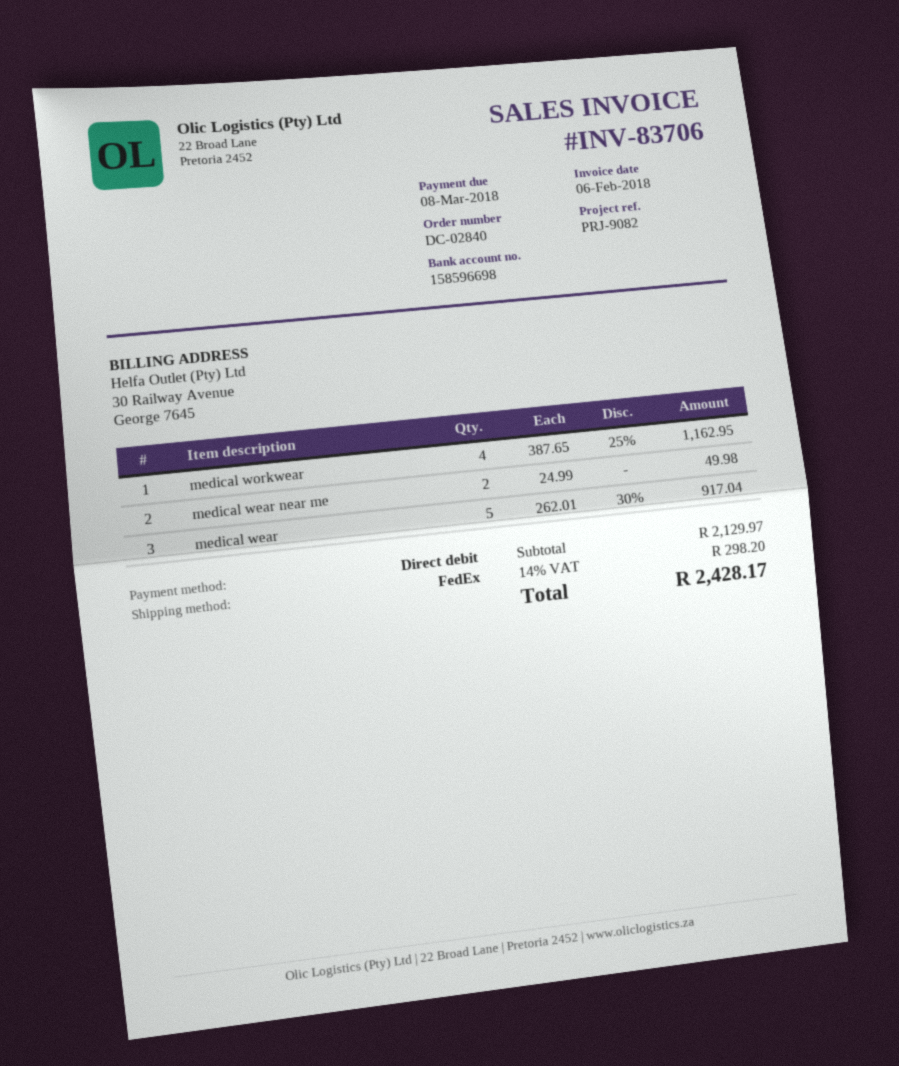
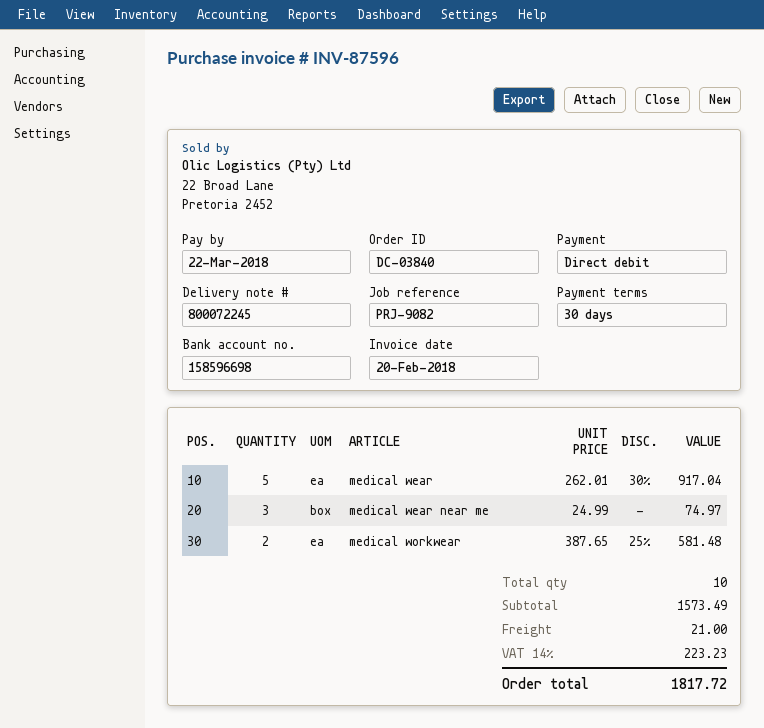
order number: DC-02840 -> DC-03840
invoice number: INV-83706 -> INV-87596
invoice date: 2018-02-06 -> 2018-02-20
due date: 2018-03-08 -> 2018-03-22
medical workwear: 4 x 387.65 - 25% = 1162.95 -> 2 x 387.65 - 25% = 581.48
medical wear near me: 2 x 24.99 = 49.98 -> 3 x 24.99 = 74.97
subtotal: 2129.97 -> 1573.49
shipping: none -> 21.00
tax: 14% = 298.20 -> 14% = 223.23
total: 2428.17 -> 1817.72

